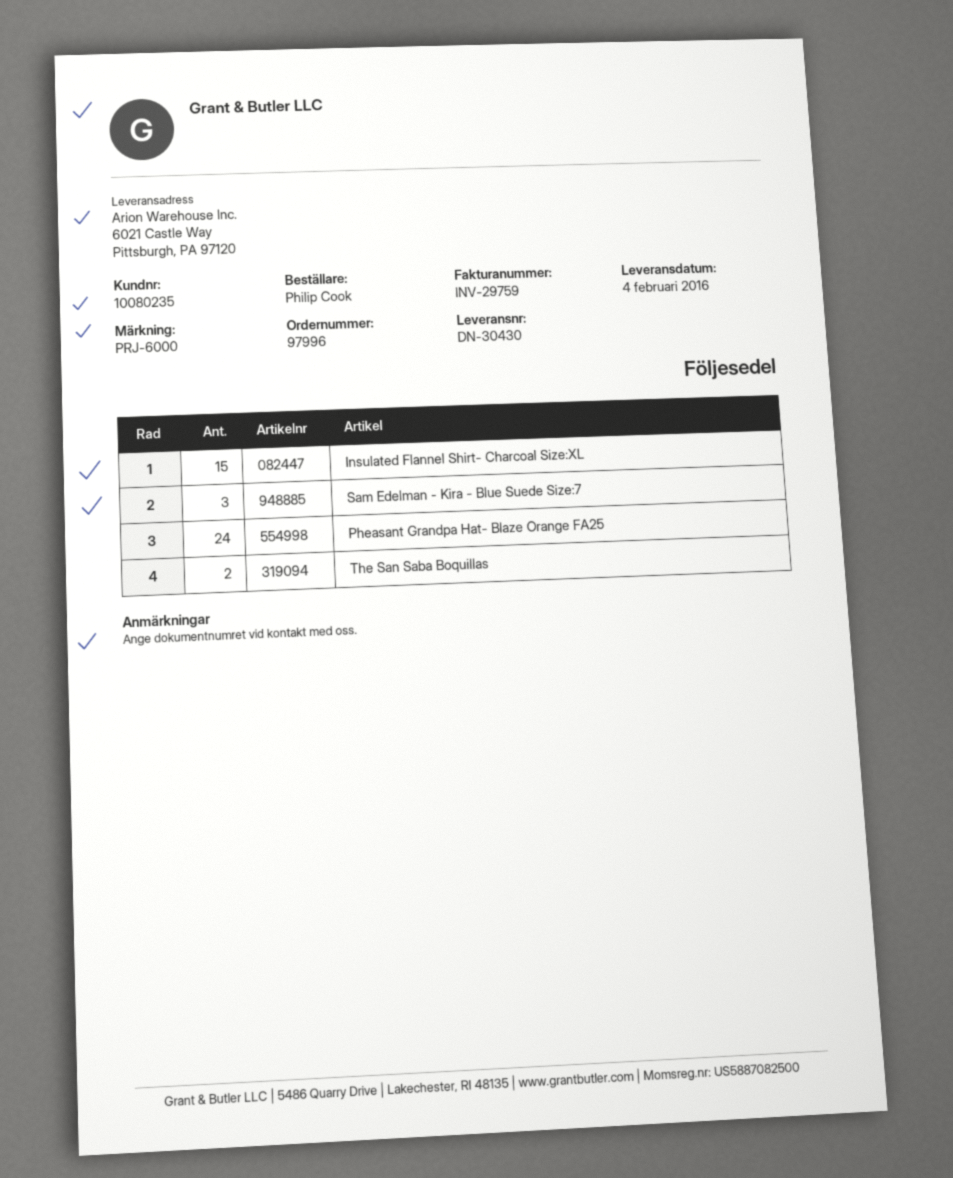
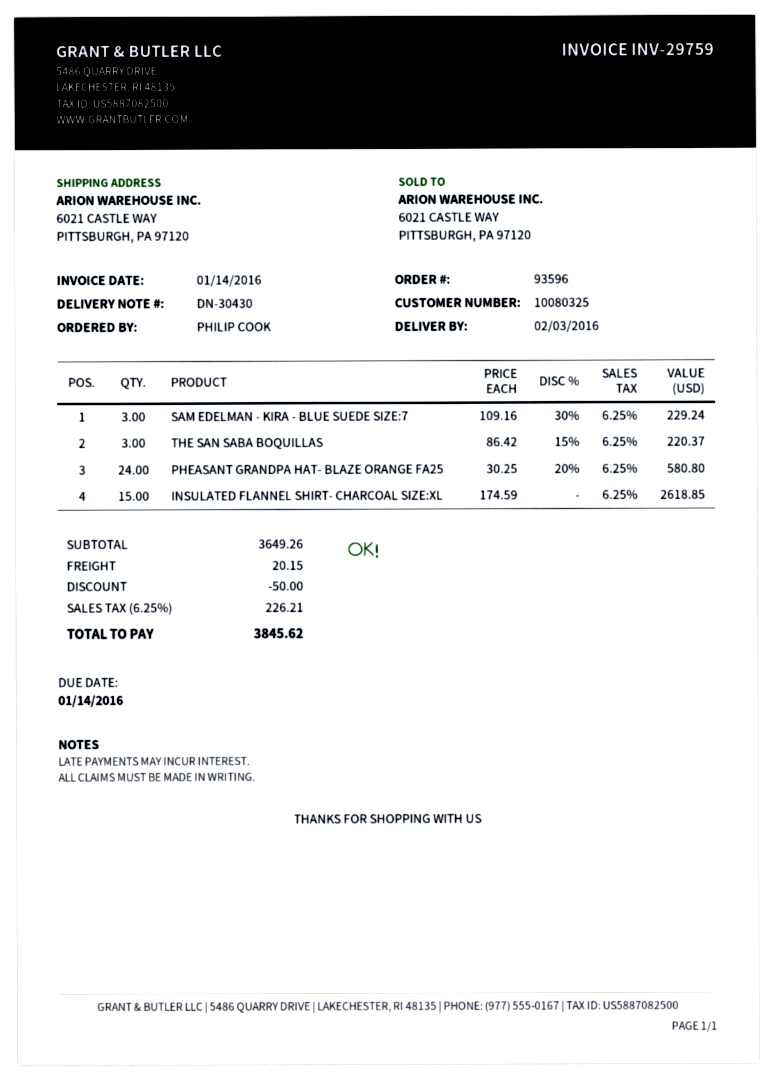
order number: 97996 -> 93596
delivery date: 2016-02-04 -> 2016-02-03
customer number: 10080235 -> 10080325
The San Saba Boquillas: 2 -> 3

